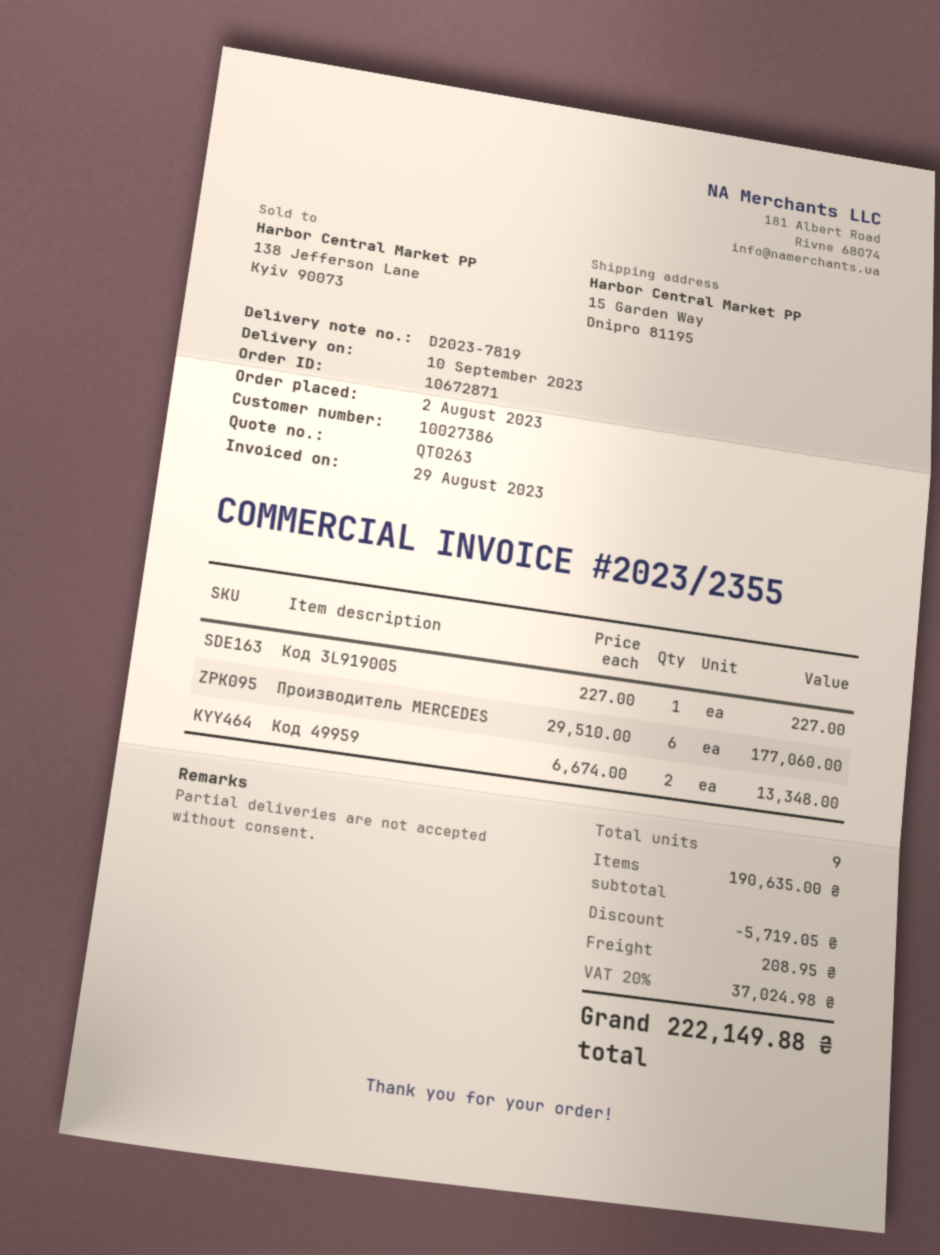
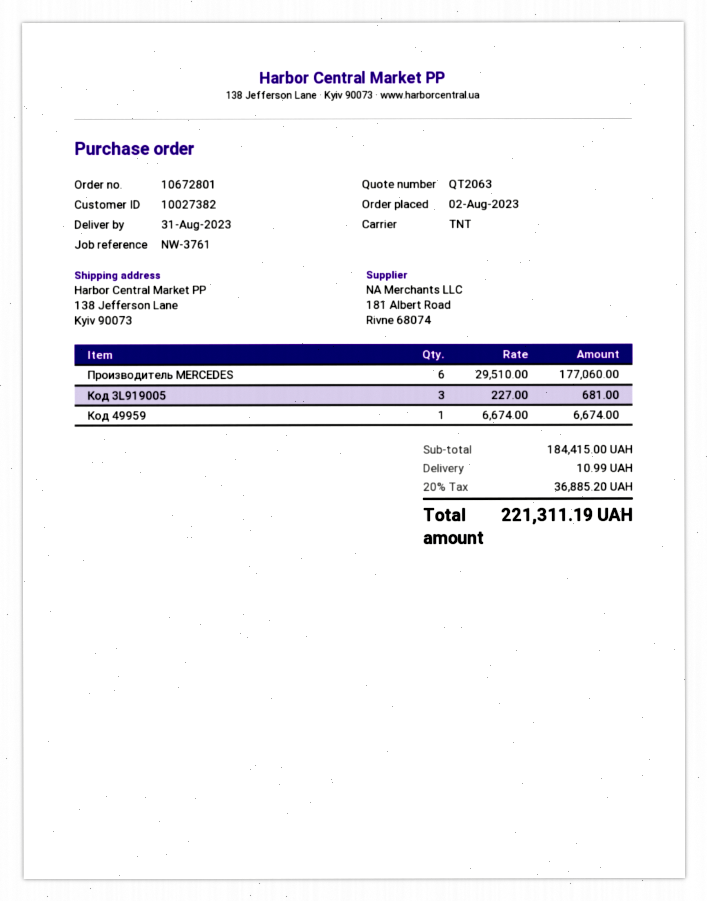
quote number: QT0263 -> QT2063
order number: 10672871 -> 10672801
delivery date: 2023-09-10 -> 2023-08-31
customer number: 10027386 -> 10027382
ship to: 15 Garden Way, Dnipro 81195 -> 138 Jefferson Lane, Kyiv 90073
Код 3L919005: 1 x 227.00 = 227.00 -> 3 x 227.00 = 681.00
Код 49959: 2 x 6674.00 = 13348.00 -> 1 x 6674.00 = 6674.00
subtotal: 190635.00 -> 184415.00
discount: 5719.05 -> none
shipping: 208.95 -> 10.99
tax: 20% = 37024.98 -> 20% = 36885.20
total: 222149.88 -> 221311.19

